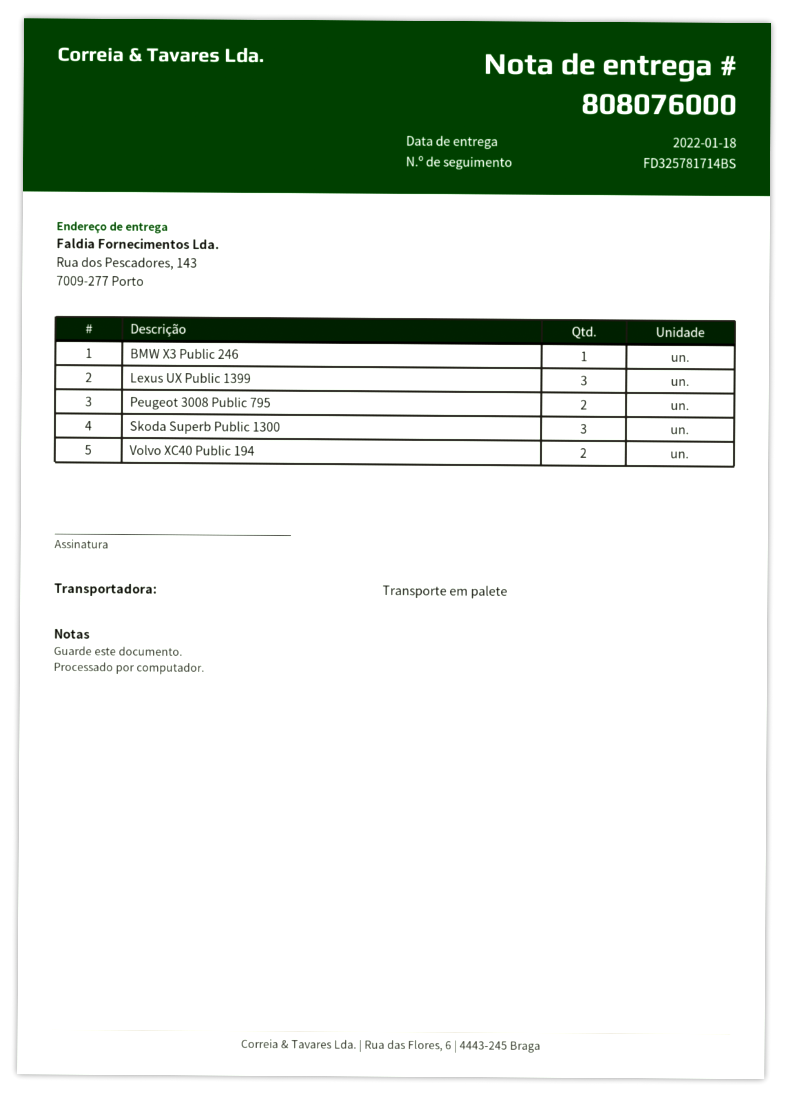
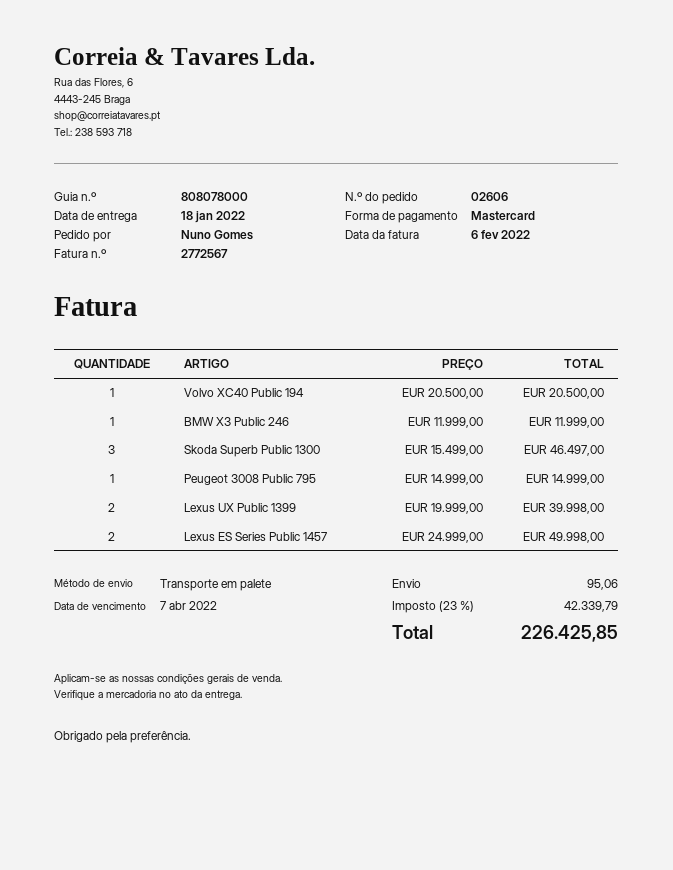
delivery note number: 808076000 -> 808078000
Lexus UX Public 1399: 3 -> 2
Peugeot 3008 Public 795: 2 -> 1
Volvo XC40 Public 194: 2 -> 1
Lexus ES Series Public 1457: none -> 2

